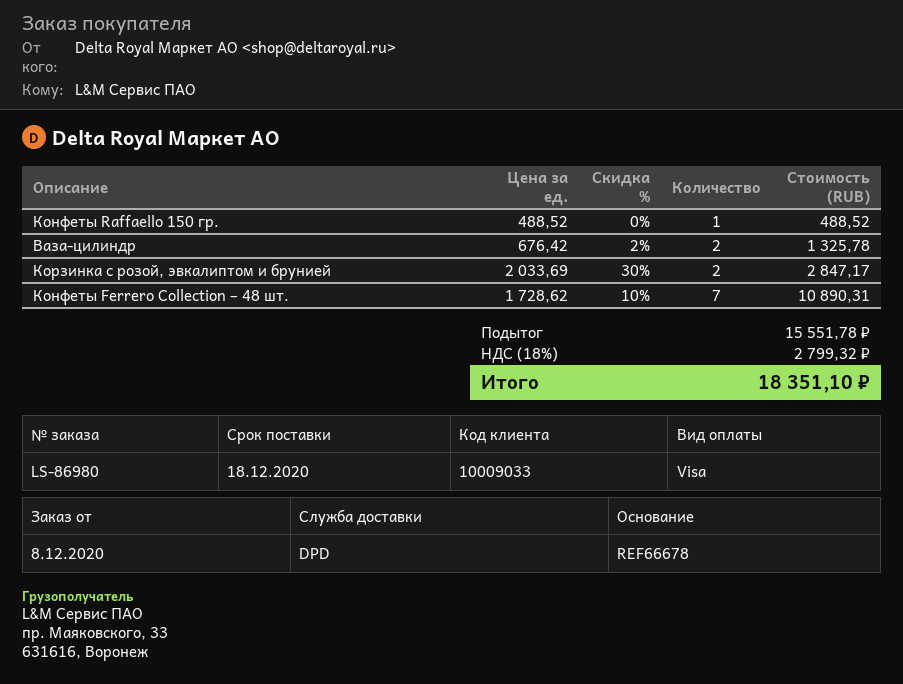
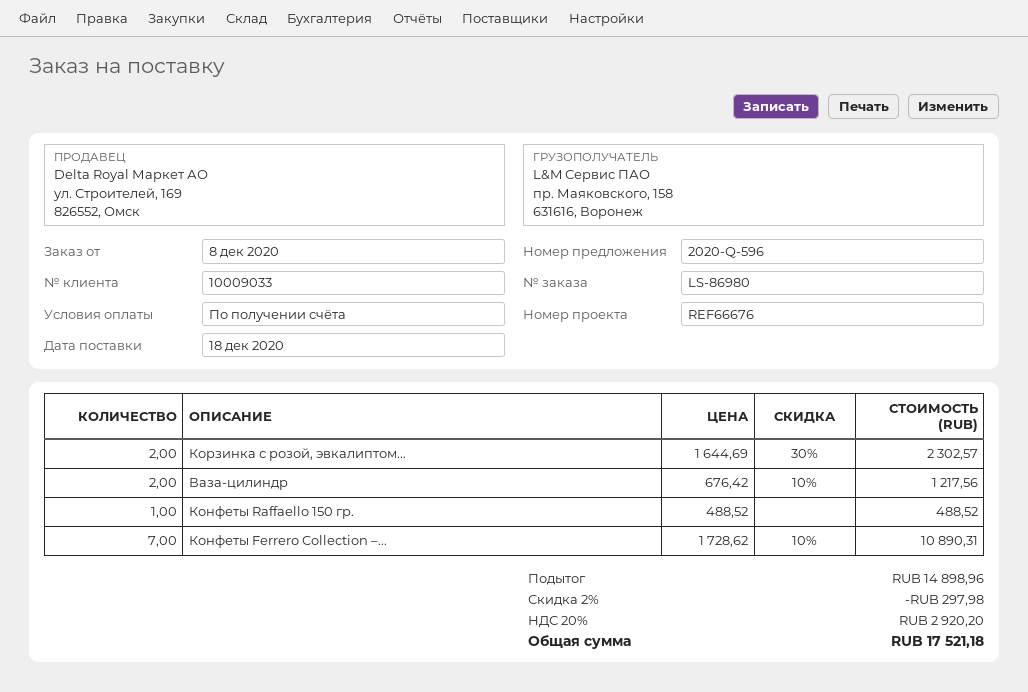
reference: REF66678 -> REF66676
ship to: пр. Маяковского, 33, 631616, Воронеж -> пр. Маяковского, 158, 631616, Воронеж
Ваза-цилиндр: 2 x 676.42 - 2% = 1325.78 -> 2 x 676.42 - 10% = 1217.56
Корзинка с розой, эвкалиптом и брунией: 2 x 2033.69 - 30% = 2847.17 -> 2 x 1644.69 - 30% = 2302.57
subtotal: 15551.78 -> 14898.96
discount: none -> 2% = 297.98
tax: 18% = 2799.32 -> 20% = 2920.20
total: 18351.10 -> 17521.18

